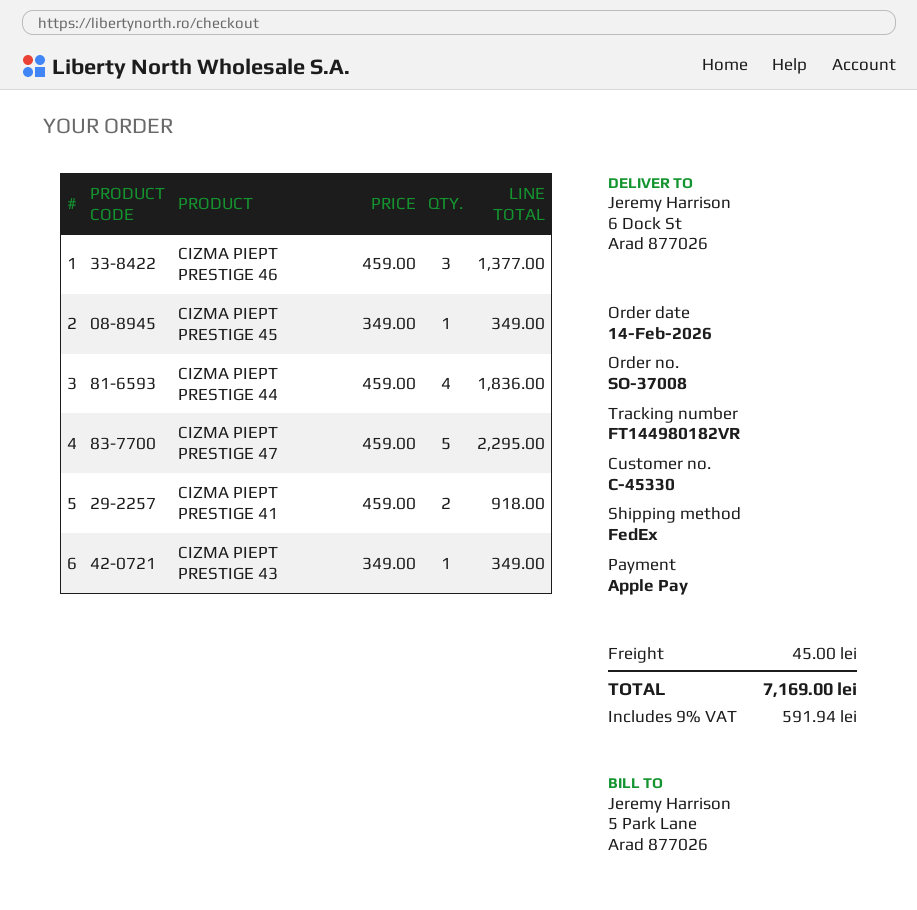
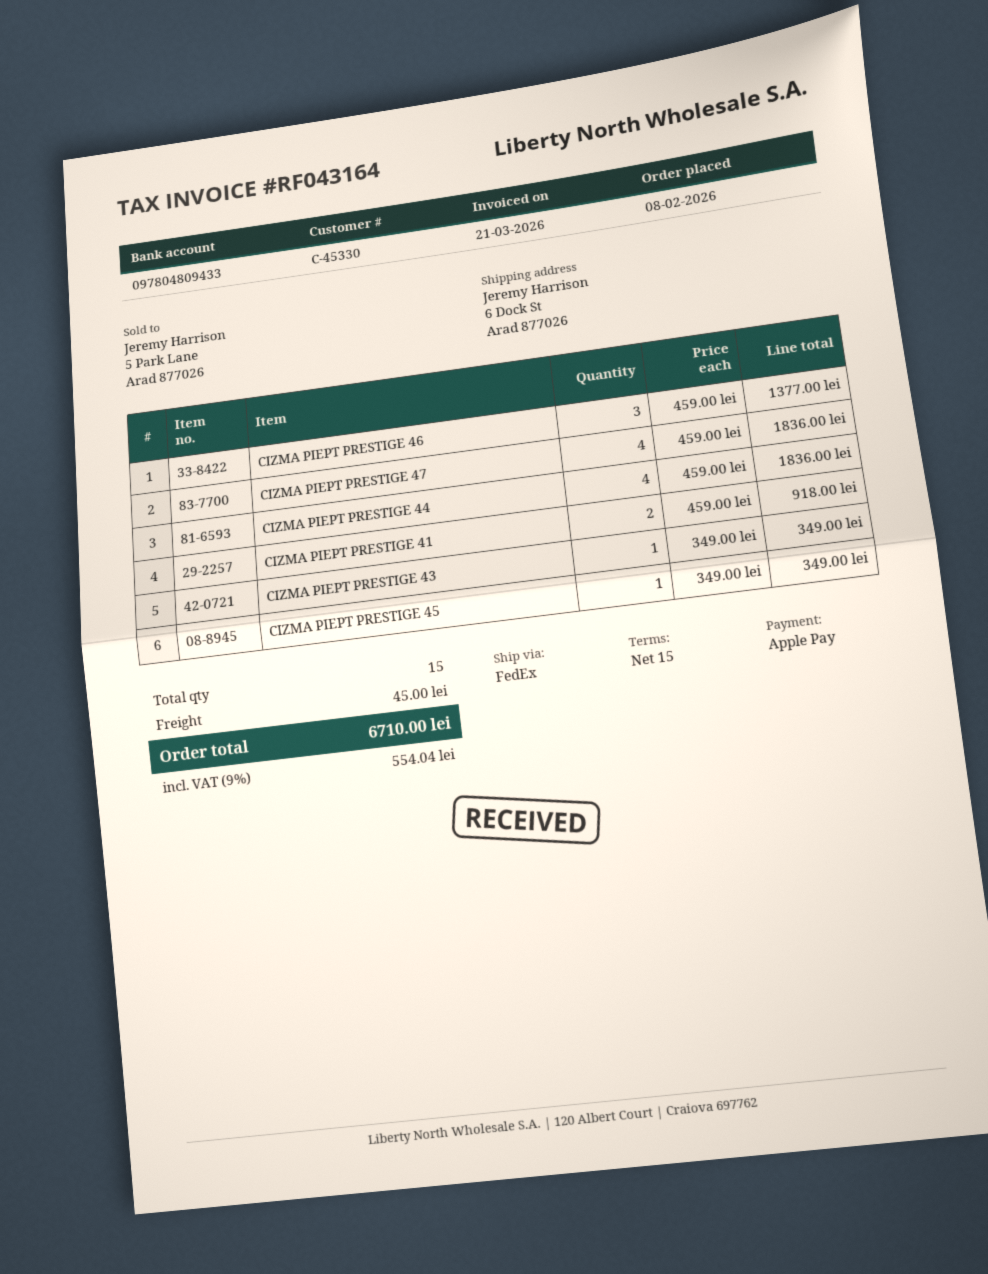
order date: 2026-02-14 -> 2026-02-08
CIZMA PIEPT PRESTIGE 47: 5 x 459.00 = 2295.00 -> 4 x 459.00 = 1836.00
tax: 9% = 591.94 -> 9% = 554.04
total: 7169.00 -> 6710.00

